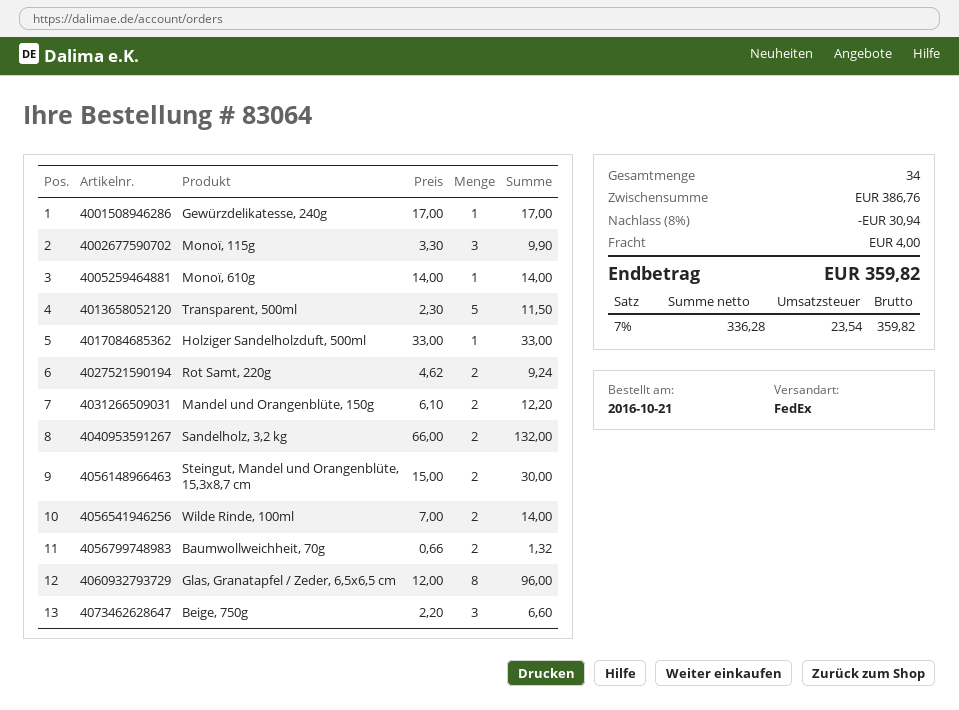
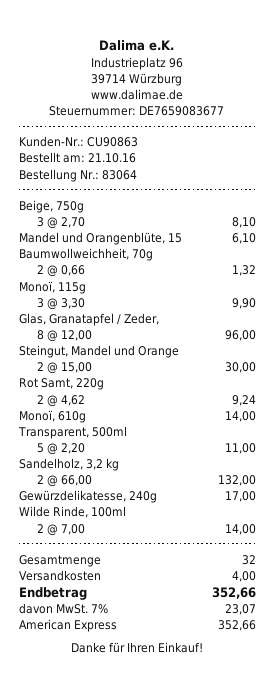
Transparent, 500ml: 5 x 2.30 = 11.50 -> 5 x 2.20 = 11.00
Holziger Sandelholzduft, 500ml: 1 x 33.00 = 33.00 -> none
Mandel und Orangenblüte, 150g: 2 x 6.10 = 12.20 -> 1 x 6.10 = 6.10
Beige, 750g: 3 x 2.20 = 6.60 -> 3 x 2.70 = 8.10
total quantity: 34 -> 32
discount: 8% = 30.94 -> none
tax: 7% = 23.54 -> 7% = 23.07
total: 359.82 -> 352.66

